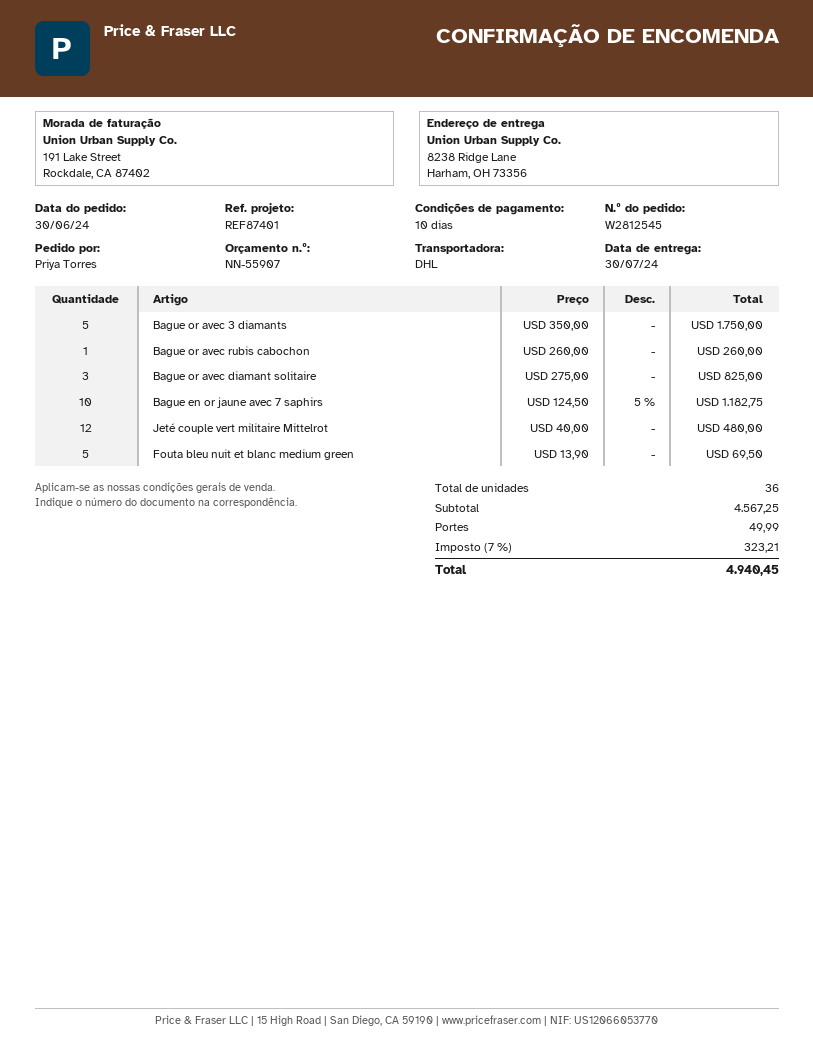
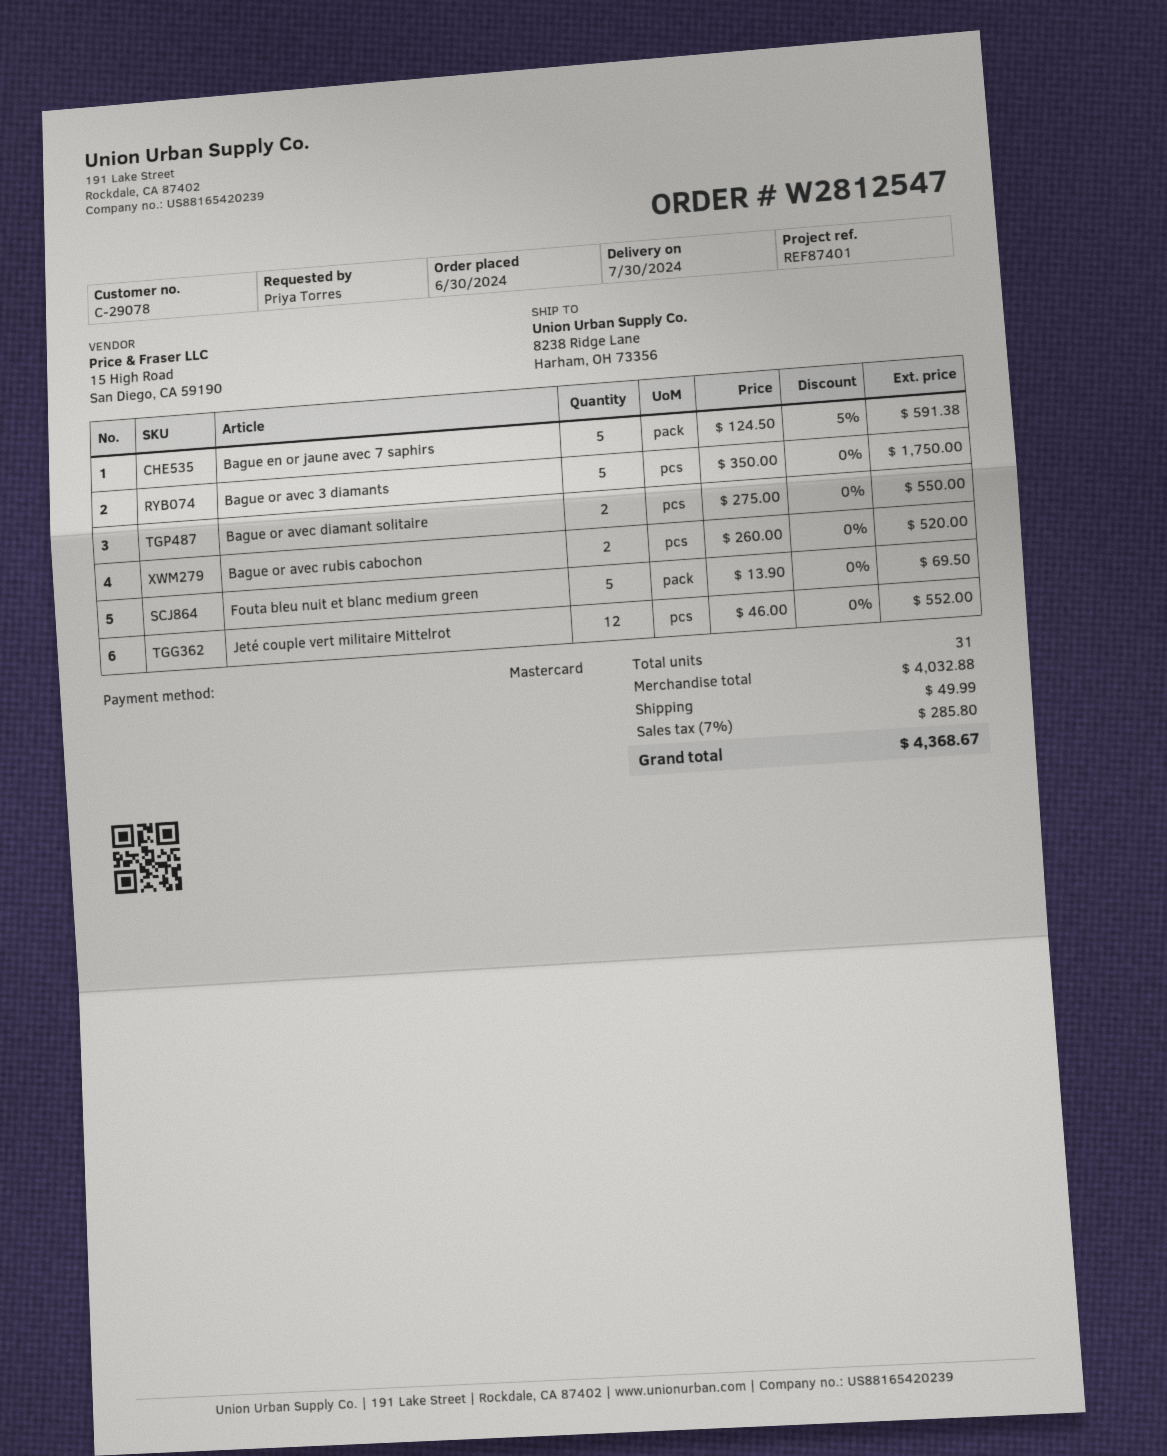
order number: W2812545 -> W2812547
Bague or avec rubis cabochon: 1 x 260.00 = 260.00 -> 2 x 260.00 = 520.00
Bague or avec diamant solitaire: 3 x 275.00 = 825.00 -> 2 x 275.00 = 550.00
Bague en or jaune avec 7 saphirs: 10 x 124.50 - 5% = 1182.75 -> 5 x 124.50 - 5% = 591.38
Jeté couple vert militaire Mittelrot: 12 x 40.00 = 480.00 -> 12 x 46.00 = 552.00
total quantity: 36 -> 31
subtotal: 4567.25 -> 4032.88
tax: 7% = 323.21 -> 7% = 285.80
total: 4940.45 -> 4368.67

